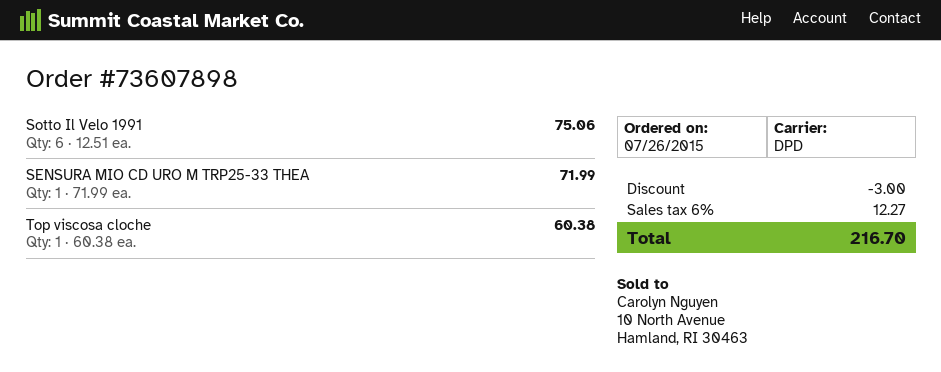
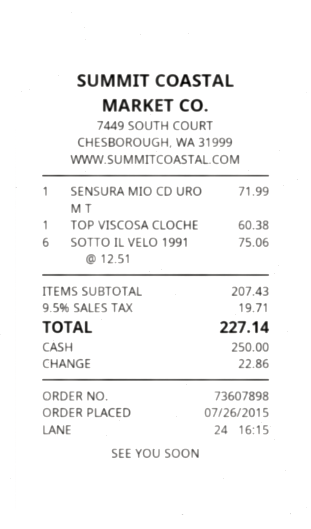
discount: 3.00 -> none
tax: 6% = 12.27 -> 9.5% = 19.71
total: 216.70 -> 227.14

